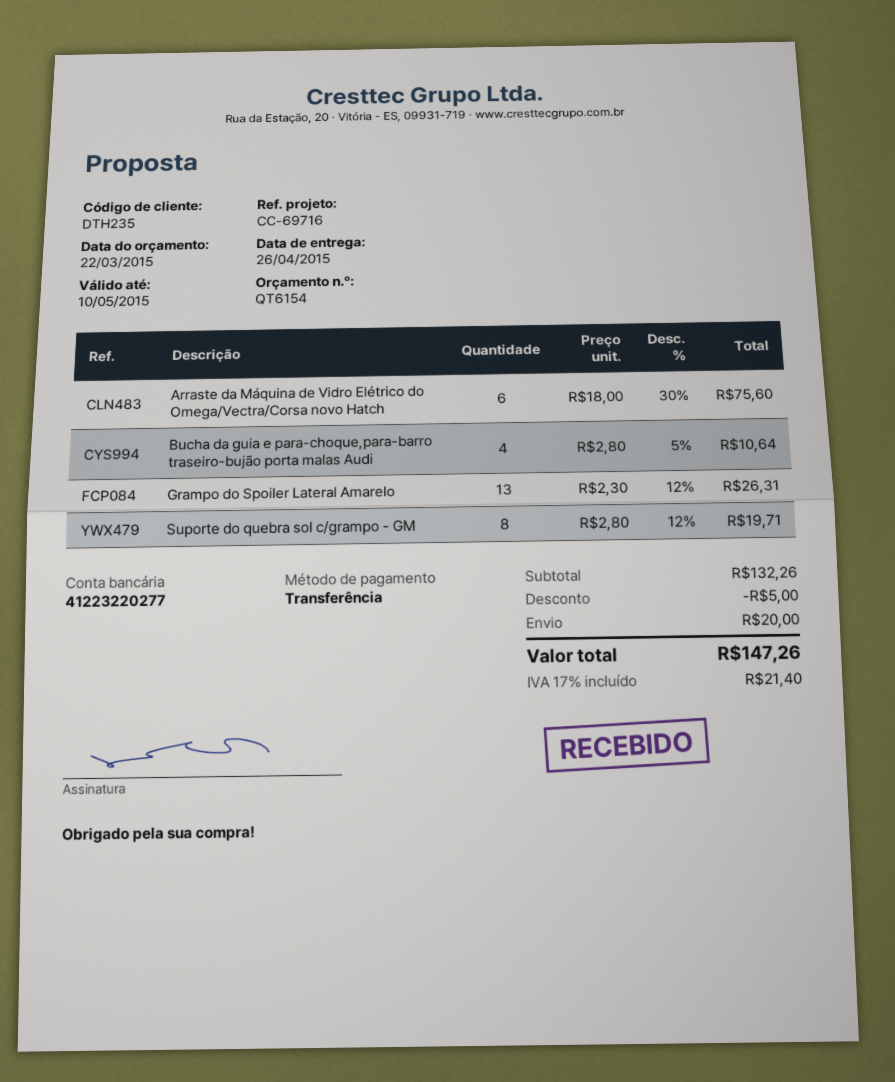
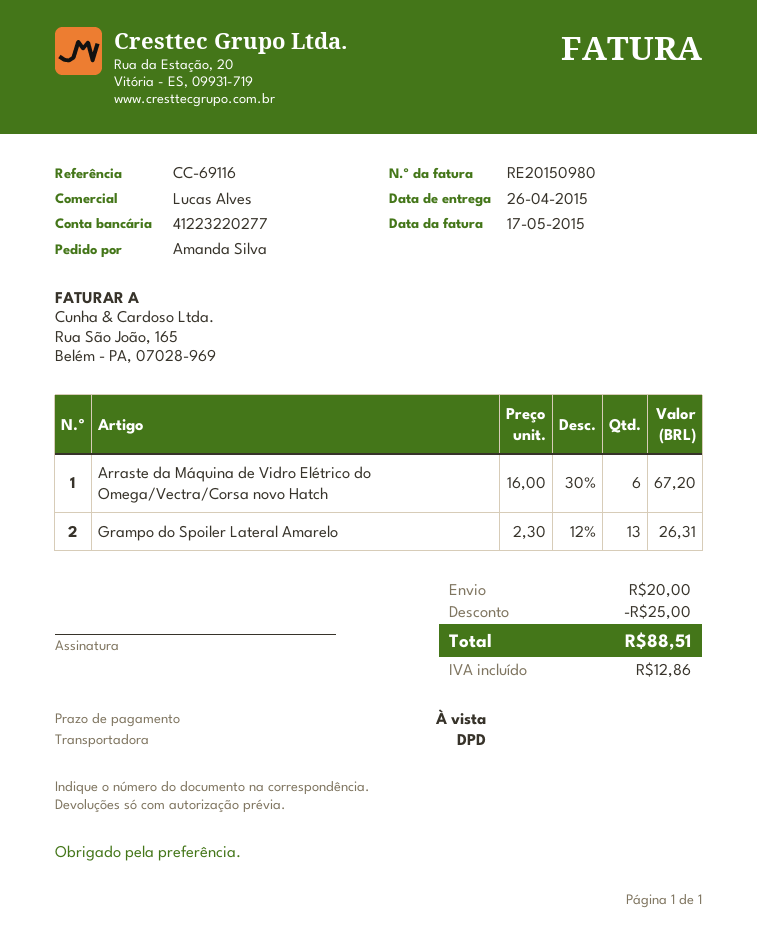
reference: CC-69716 -> CC-69116
Arraste da Máquina de Vidro Elétrico do Omega/Vectra/Corsa novo Hatch: 6 x 18.00 - 30% = 75.60 -> 6 x 16.00 - 30% = 67.20
Bucha da guia e para-choque,para-barro traseiro-bujão porta malas Audi: 4 x 2.80 - 5% = 10.64 -> none
Suporte do quebra sol c/grampo - GM: 8 x 2.80 - 12% = 19.71 -> none
discount: 5.00 -> 25.00
tax: 21.40 -> 12.86
total: 147.26 -> 88.51

